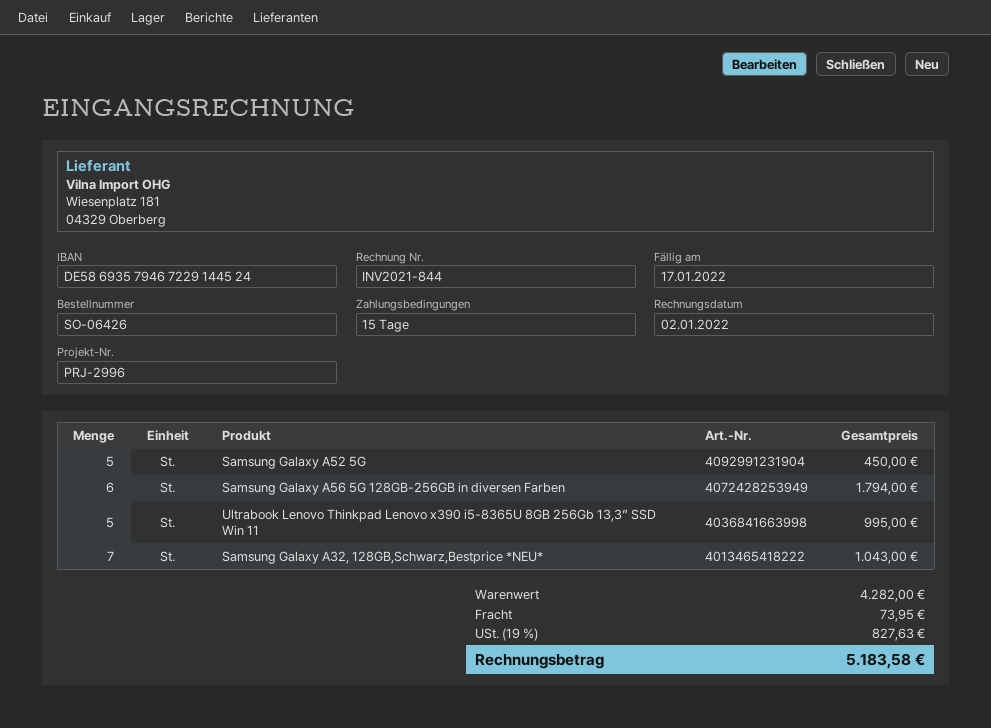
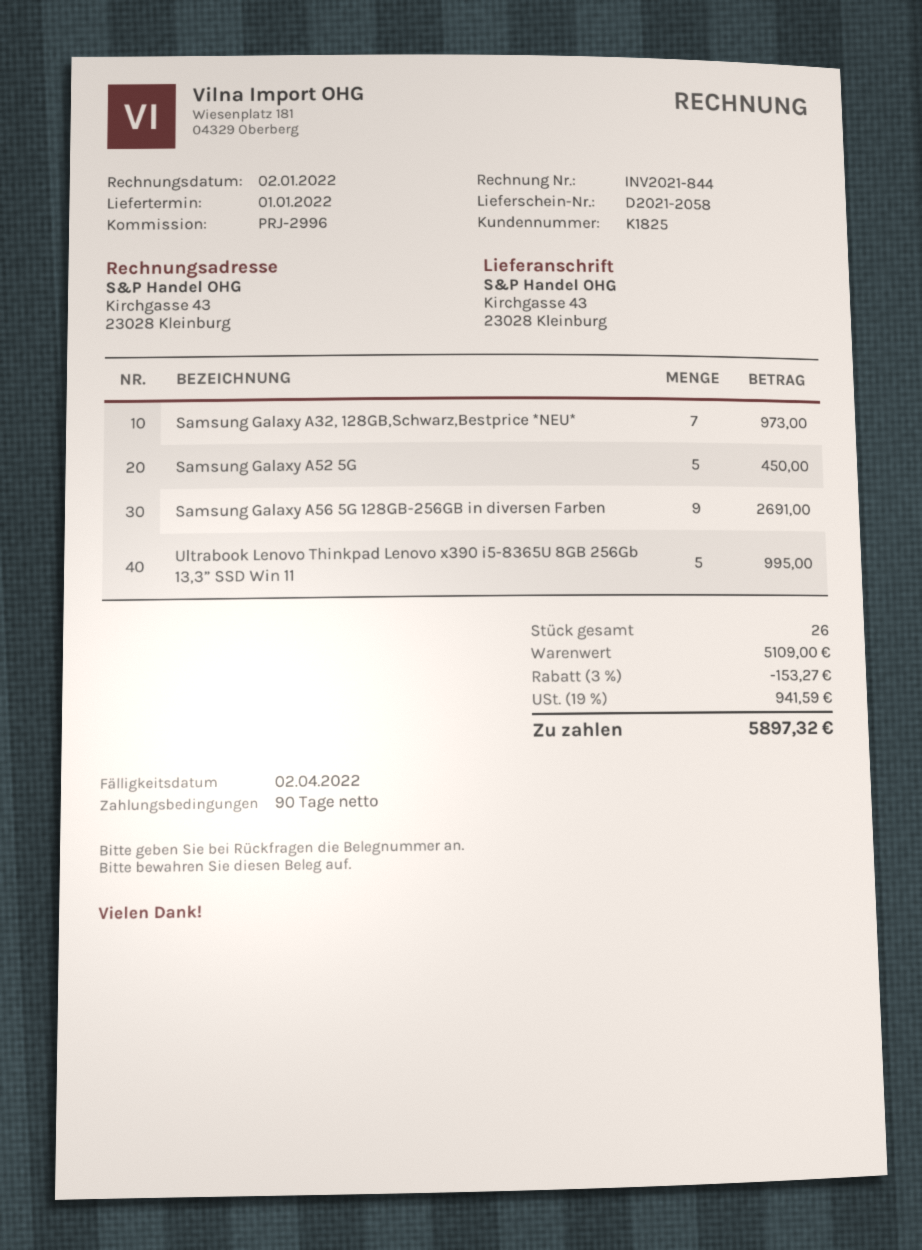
payment terms: 15 days -> 90 days
due date: 2022-01-17 -> 2022-04-02
Samsung Galaxy A56 5G 128GB-256GB in diversen Farben: 6 for 1794.00 -> 9 for 2691.00
Samsung Galaxy A32, 128GB,Schwarz,Bestprice *NEU*: 7 for 1043.00 -> 7 for 973.00
subtotal: 4282.00 -> 5109.00
discount: none -> 3% = 153.27
shipping: 73.95 -> none
tax: 19% = 827.63 -> 19% = 941.59
total: 5183.58 -> 5897.32

